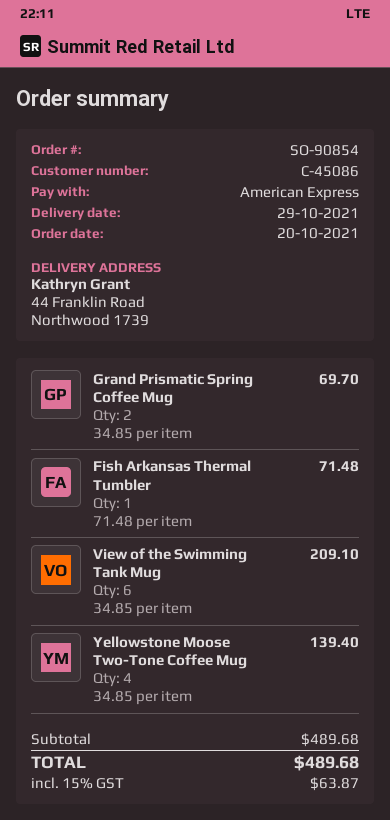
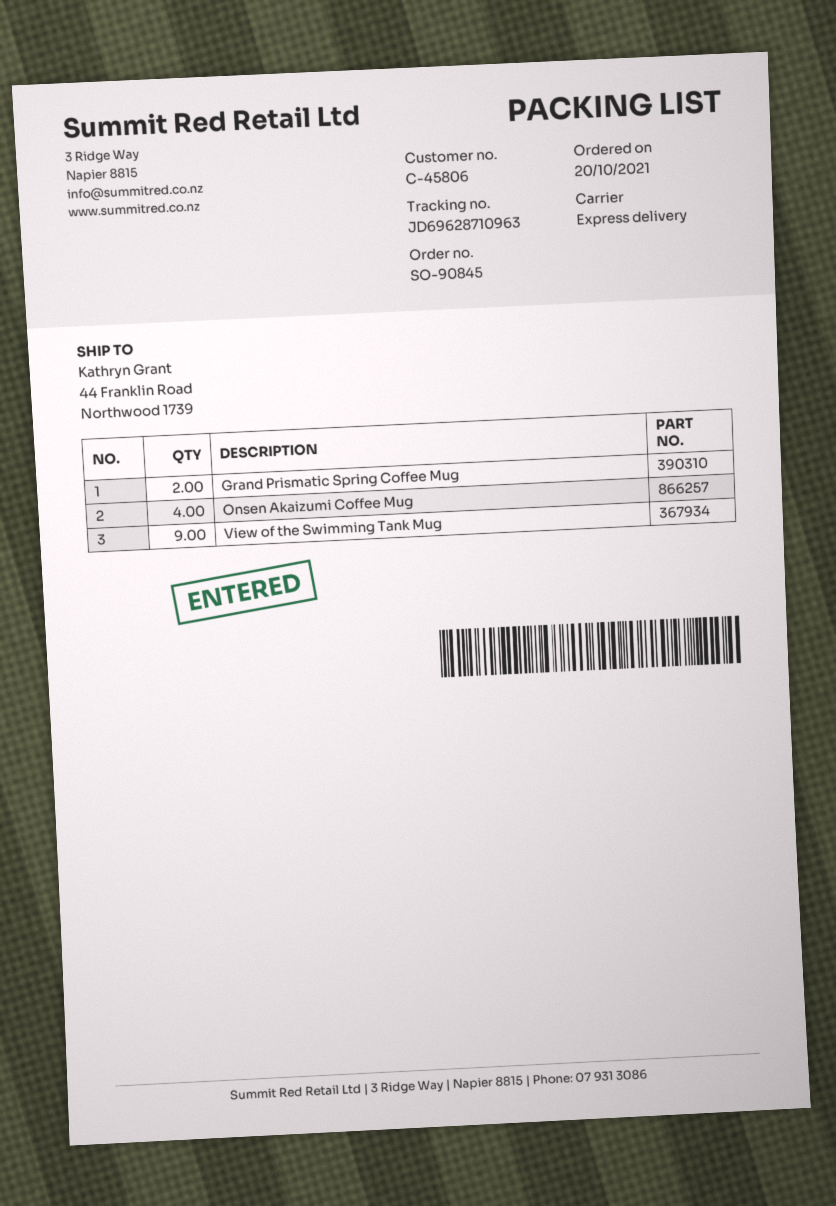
order number: SO-90854 -> SO-90845
customer number: C-45086 -> C-45806
Fish Arkansas Thermal Tumbler: 1 -> none
View of the Swimming Tank Mug: 6 -> 9
Yellowstone Moose Two-Tone Coffee Mug: 4 -> none
Onsen Akaizumi Coffee Mug: none -> 4

